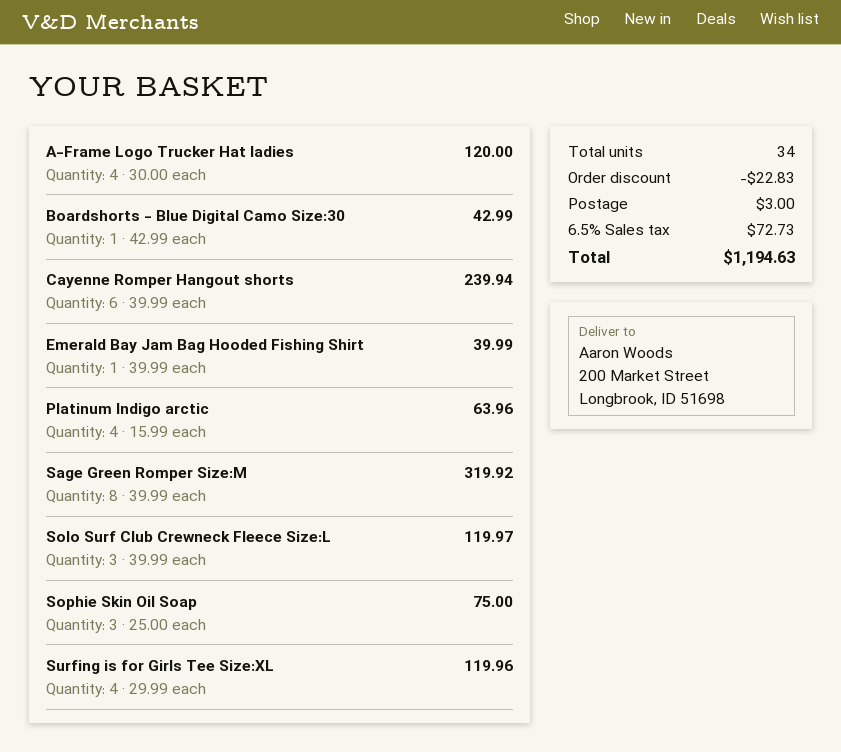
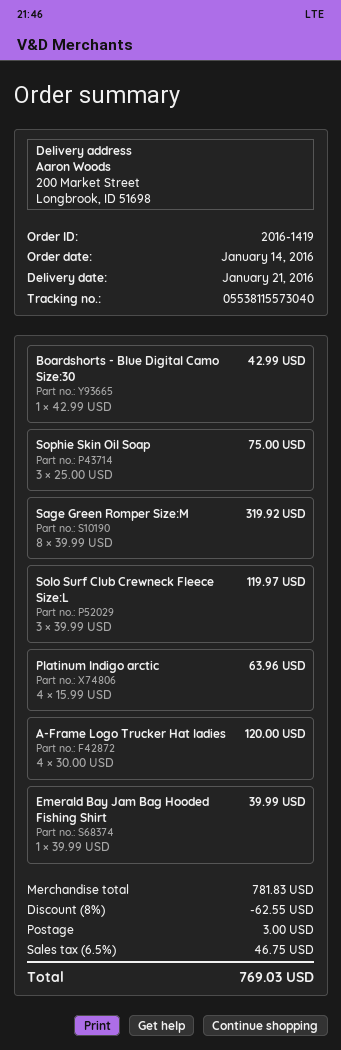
Cayenne Romper Hangout shorts: 6 x 39.99 = 239.94 -> none
Surfing is for Girls Tee Size:XL: 4 x 29.99 = 119.96 -> none
discount: 22.83 -> 62.55
tax: 6.5% = 72.73 -> 6.5% = 46.75
total: 1194.63 -> 769.03

